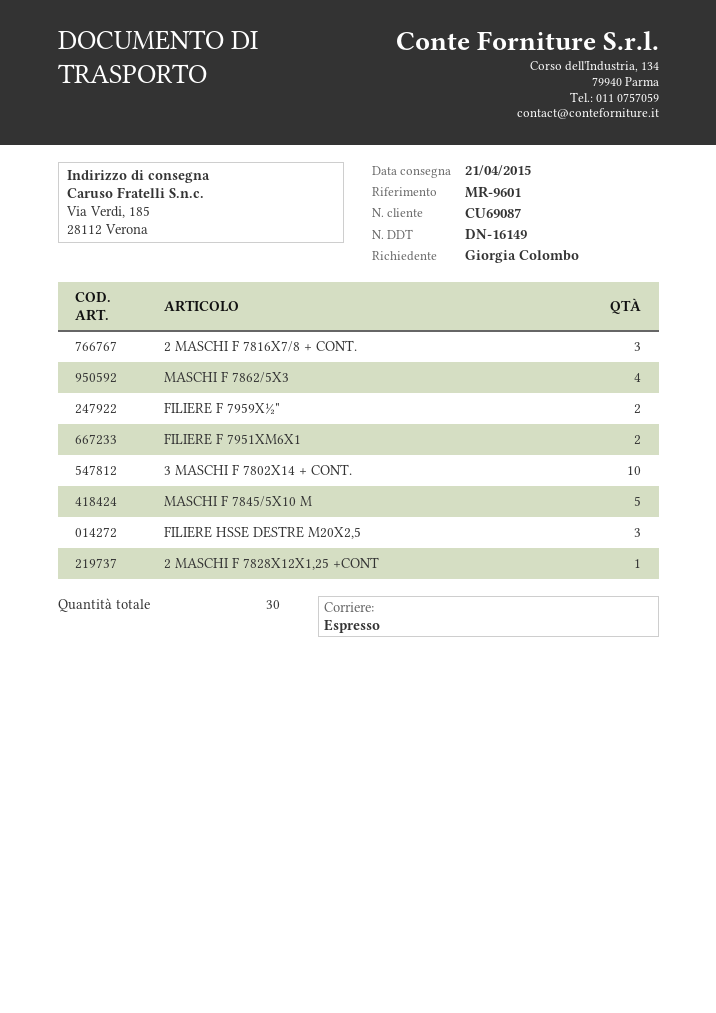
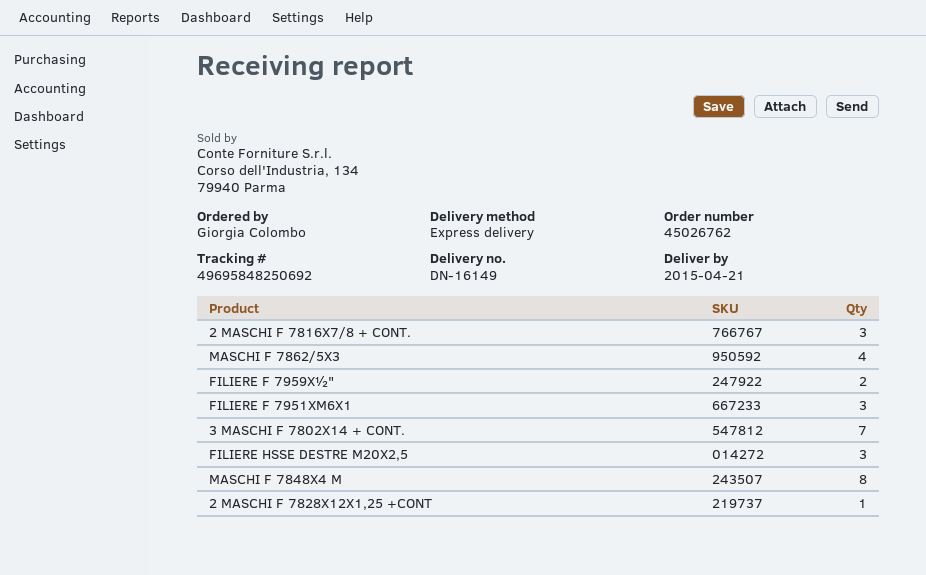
FILIERE F 7951XM6X1: 2 -> 3
3 MASCHI F 7802X14 + CONT.: 10 -> 7
MASCHI F 7845/5X10 M: 5 -> none
MASCHI F 7848X4 M: none -> 8

